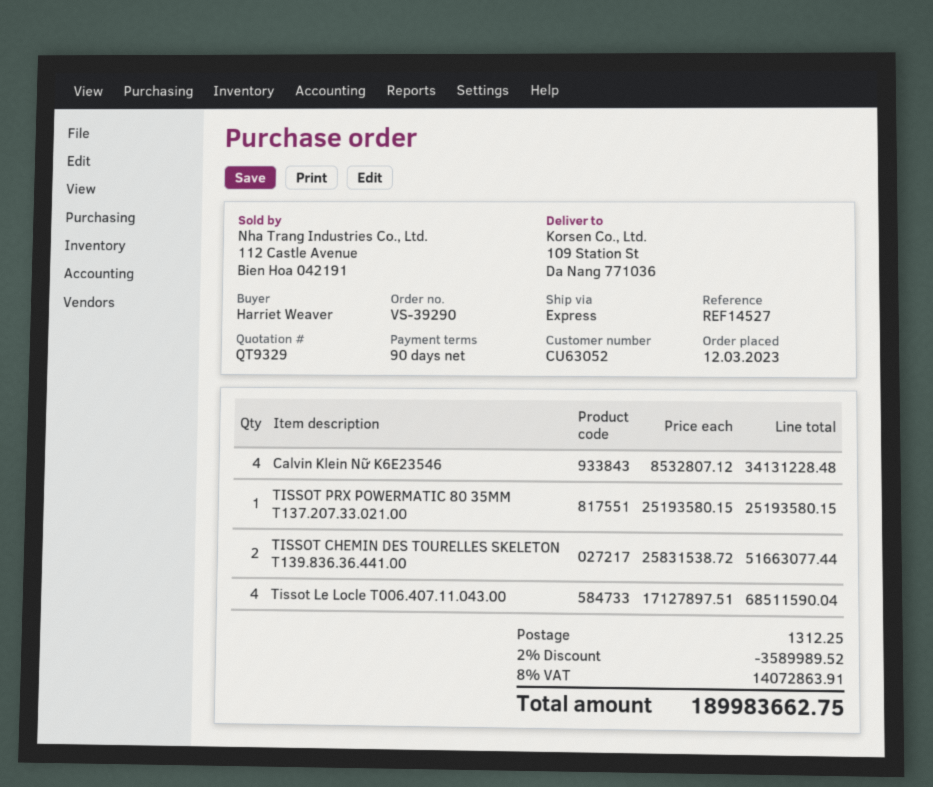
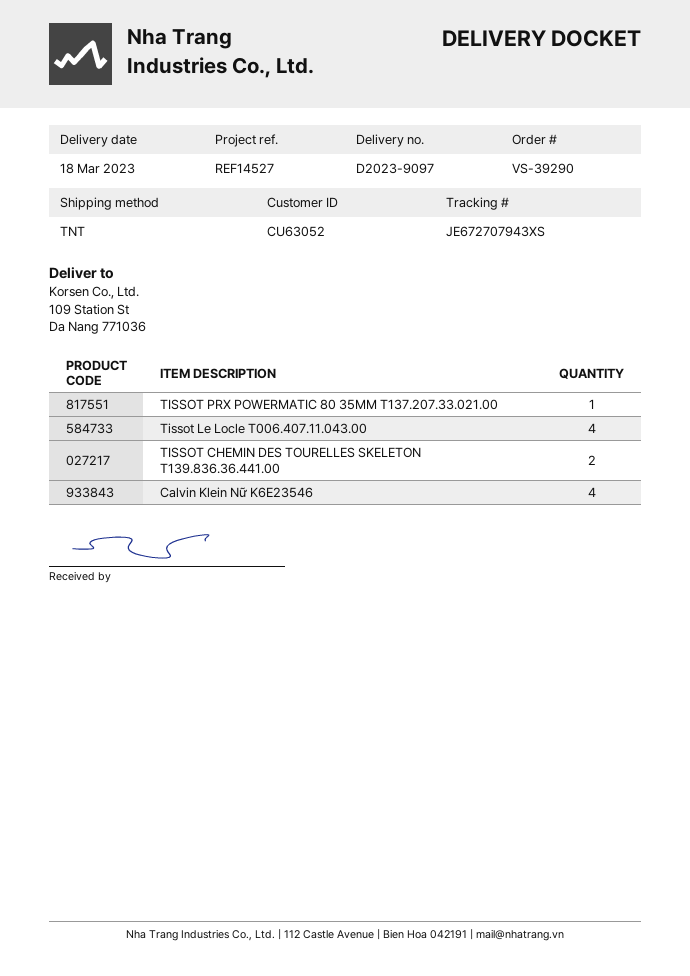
shipping method: express -> TNT

